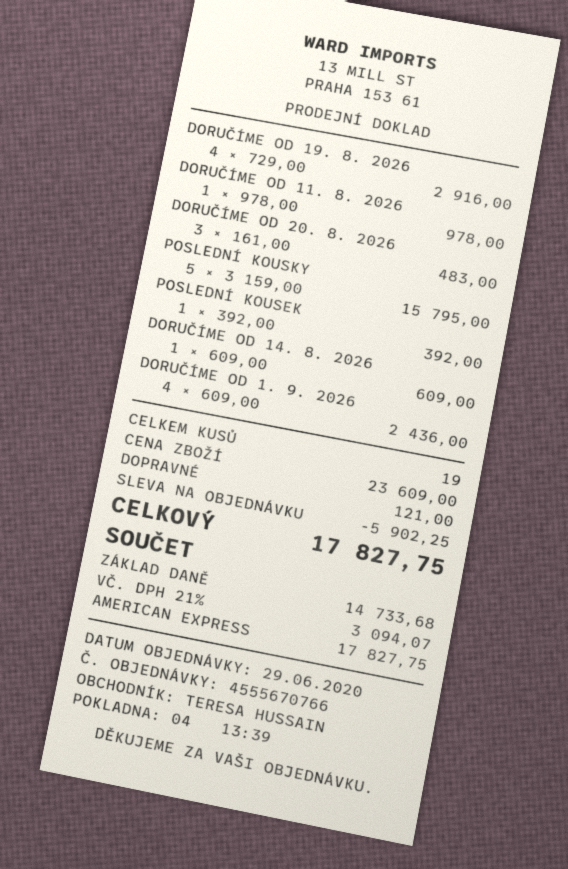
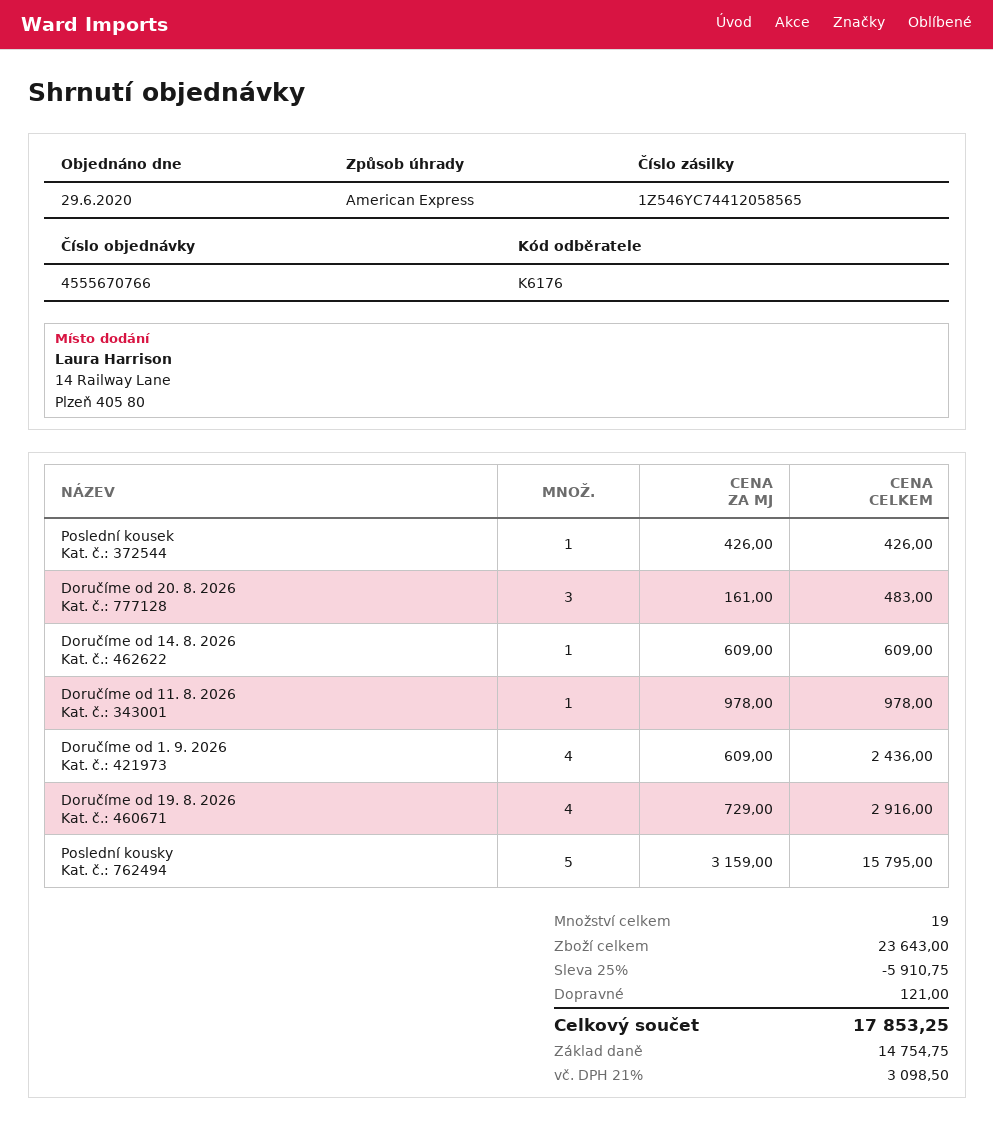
POSLEDNÍ KOUSEK: 1 x 392.00 = 392.00 -> 1 x 426.00 = 426.00
subtotal: 23609.00 -> 23643.00
discount: 5902.25 -> 5910.75
net: 14733.68 -> 14754.75
tax: 21% = 3094.07 -> 21% = 3098.50
total: 17827.75 -> 17853.25

